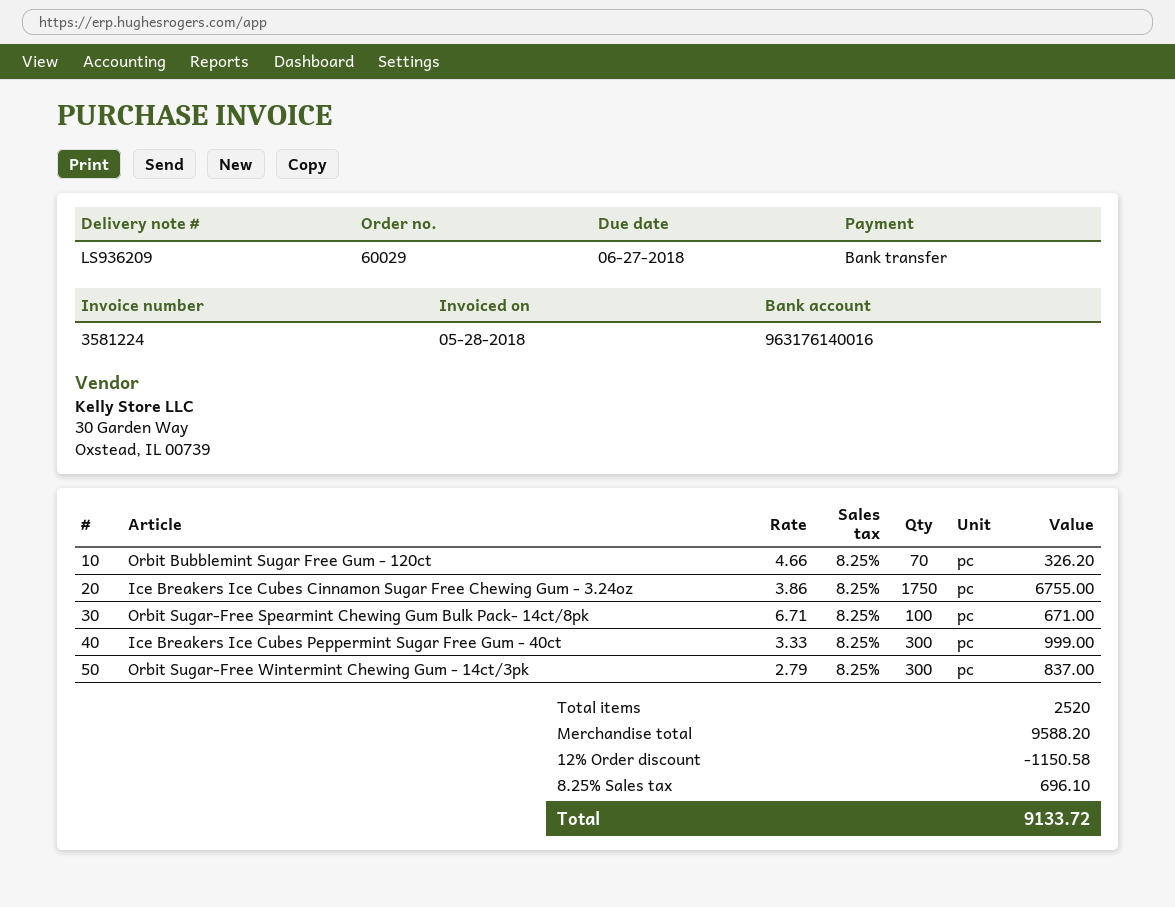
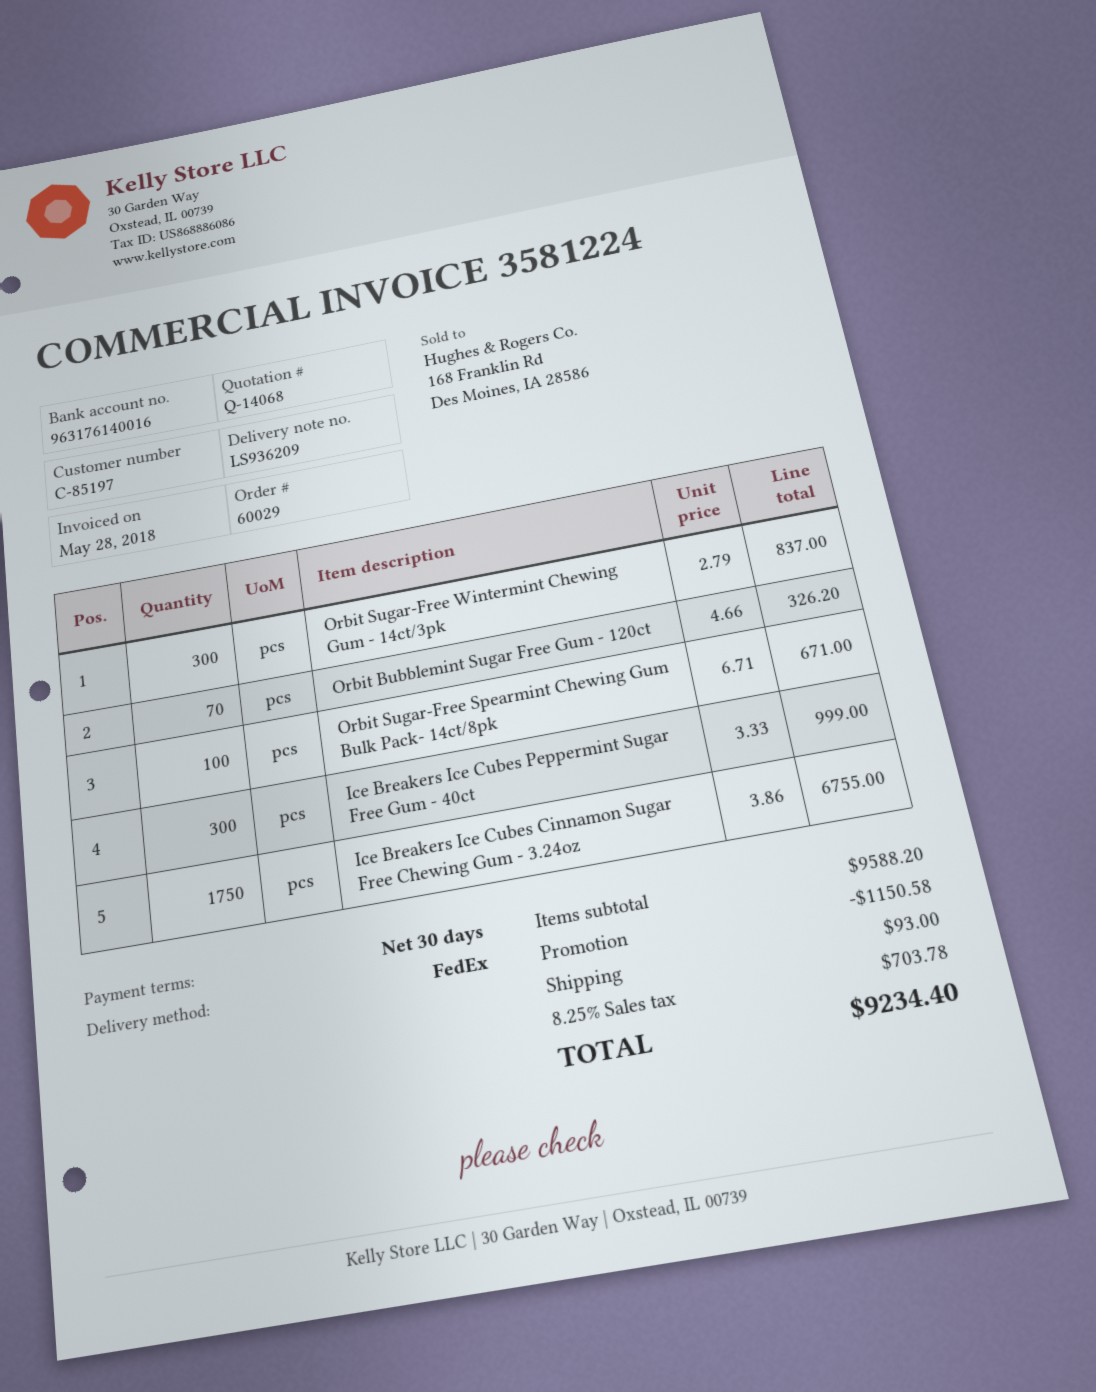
shipping: none -> 93.00
tax: 8.25% = 696.10 -> 8.25% = 703.78
total: 9133.72 -> 9234.40

